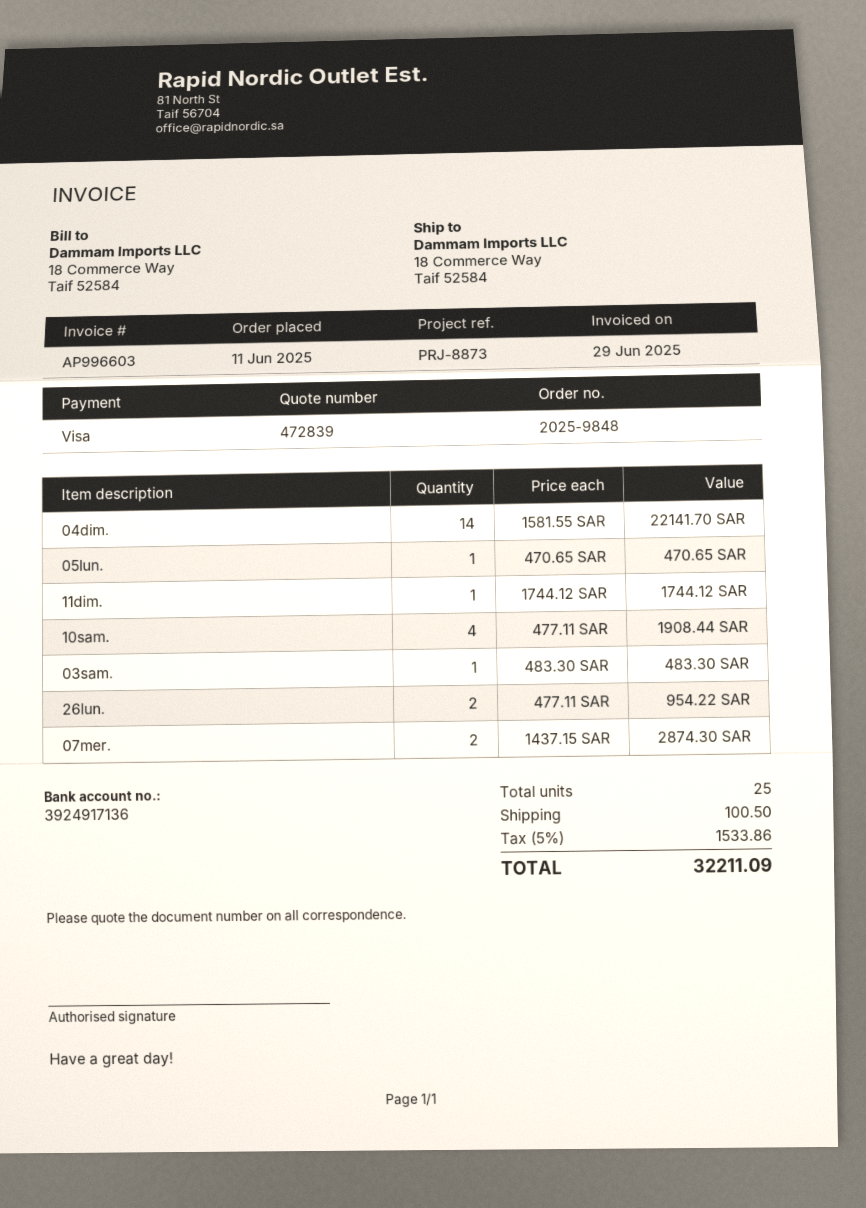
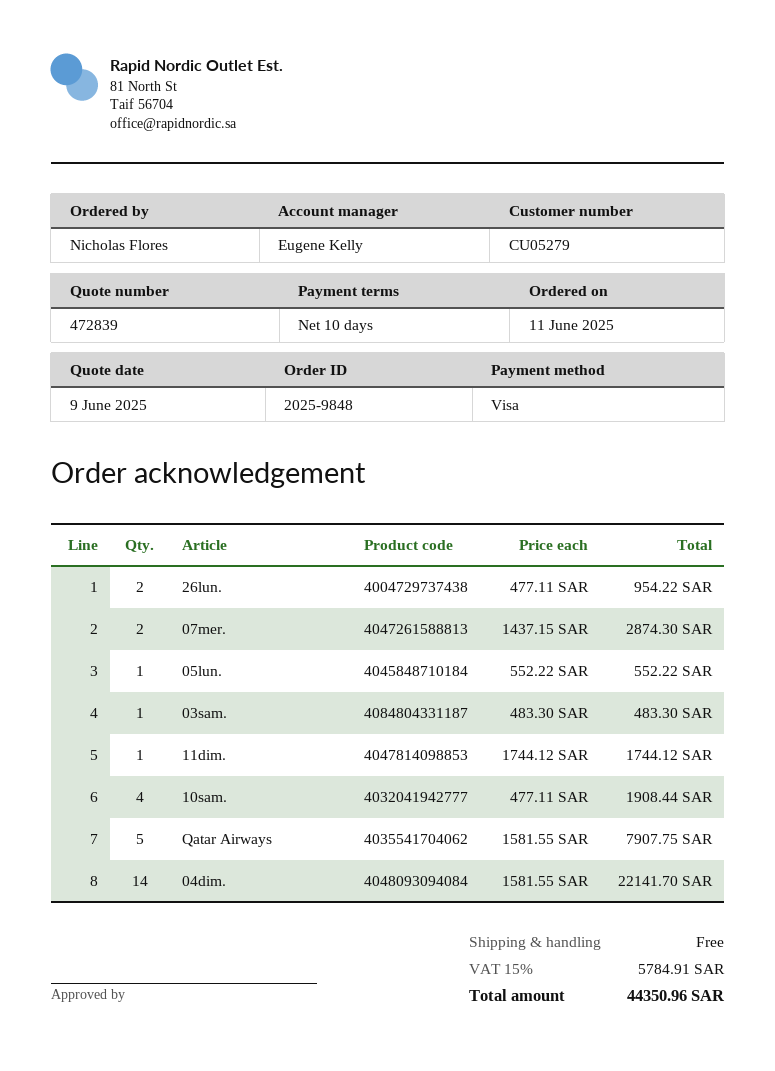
05lun.: 1 x 470.65 = 470.65 -> 1 x 552.22 = 552.22
Qatar Airways: none -> 5 x 1581.55 = 7907.75
shipping: 100.50 -> 0.00
tax: 5% = 1533.86 -> 15% = 5784.91
total: 32211.09 -> 44350.96

